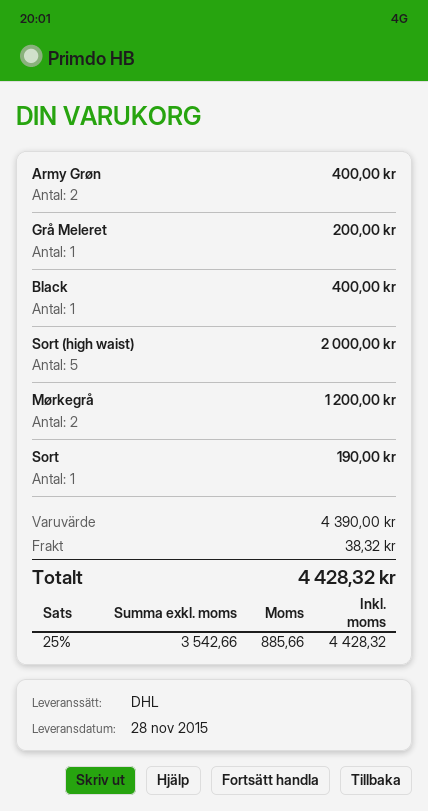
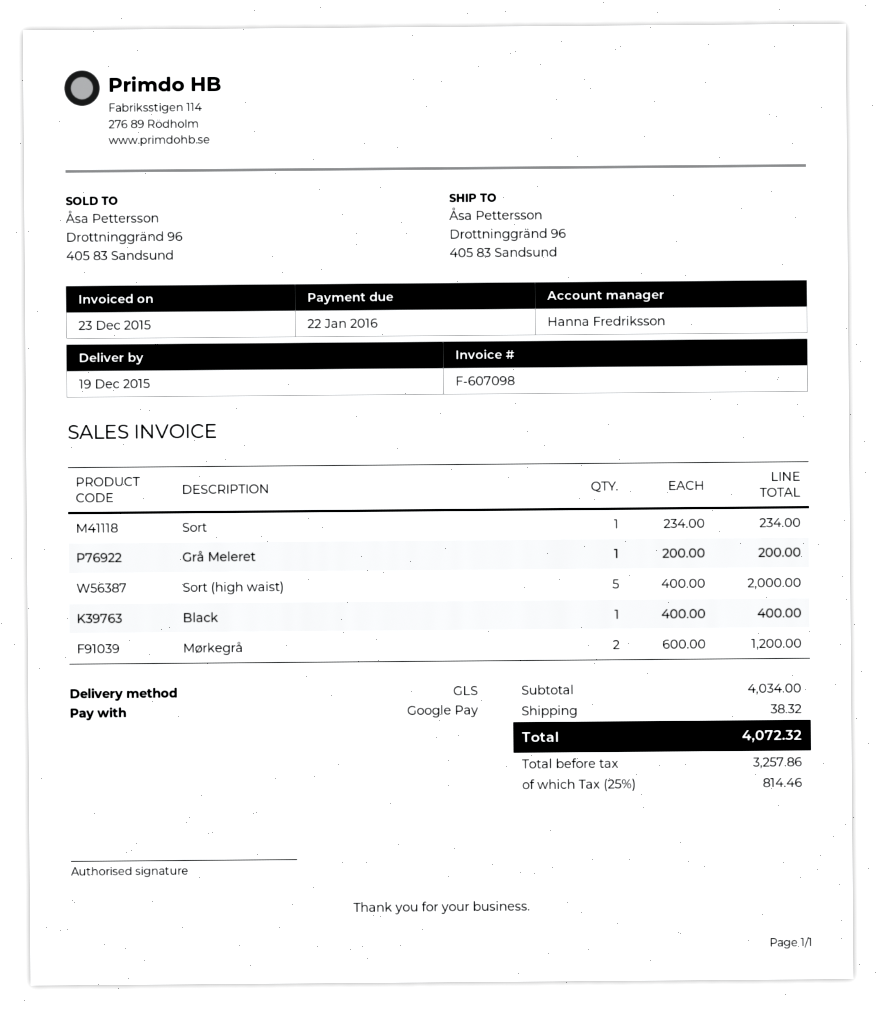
delivery date: 2015-11-28 -> 2015-12-19
shipping method: DHL -> GLS
Army Grøn: 2 for 400.00 -> none
Sort: 1 for 190.00 -> 1 for 234.00
subtotal: 4390.00 -> 4034.00
net: 3542.66 -> 3257.86
tax: 25% = 885.66 -> 25% = 814.46
total: 4428.32 -> 4072.32

